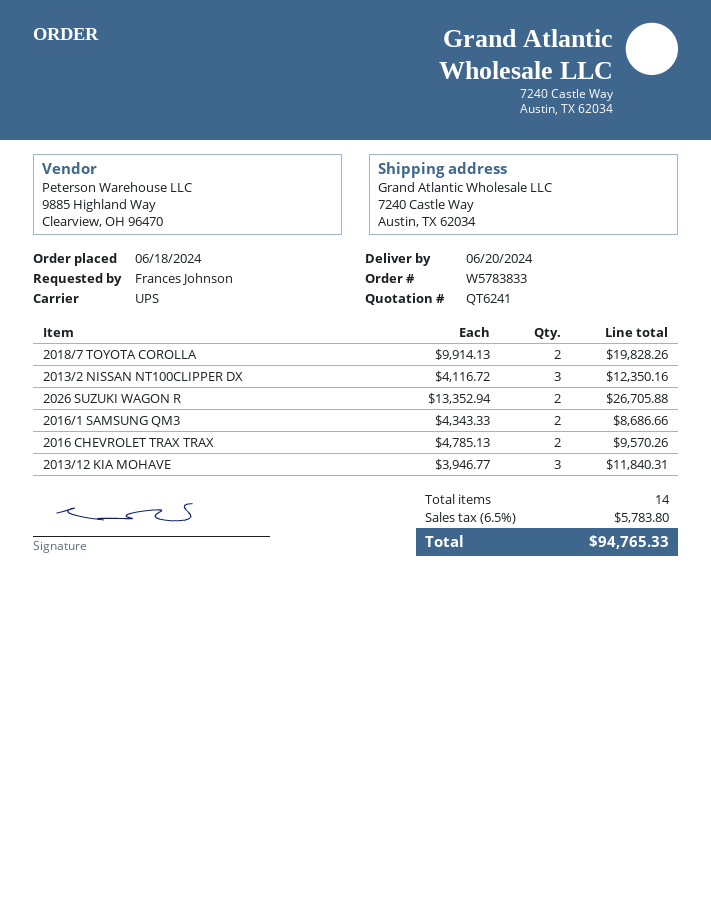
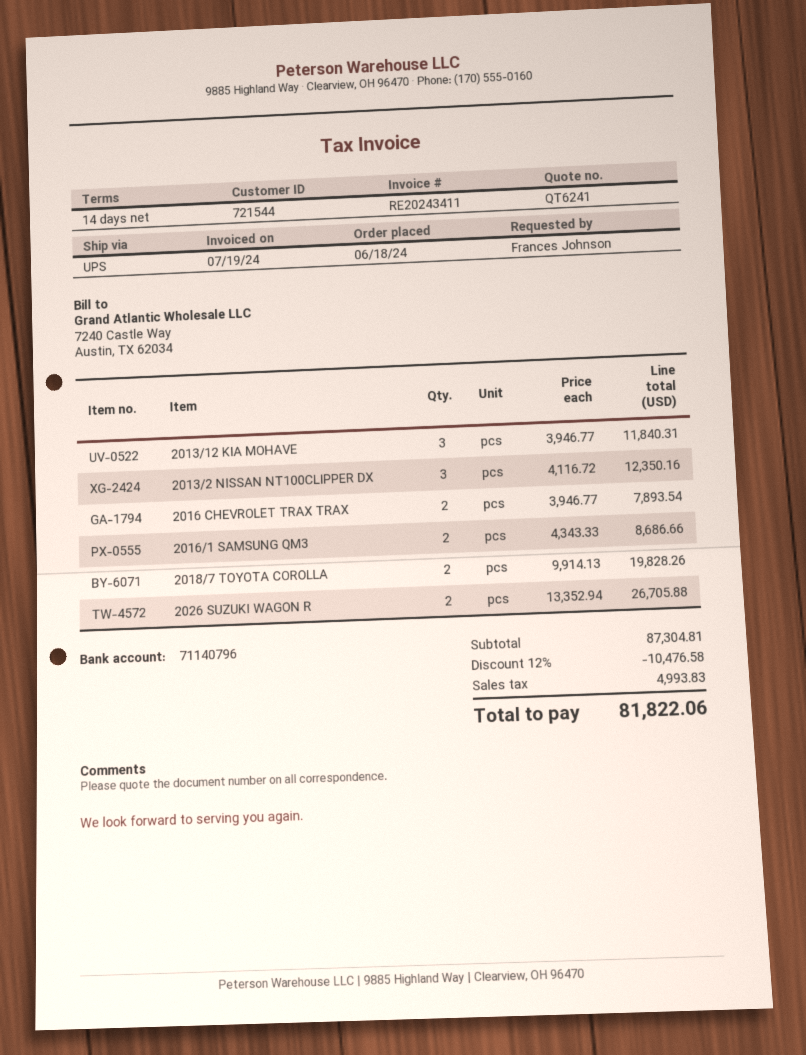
2016 CHEVROLET TRAX TRAX: 2 x 4785.13 = 9570.26 -> 2 x 3946.77 = 7893.54
discount: none -> 12% = 10476.58
tax: 5783.80 -> 4993.83
total: 94765.33 -> 81822.06

